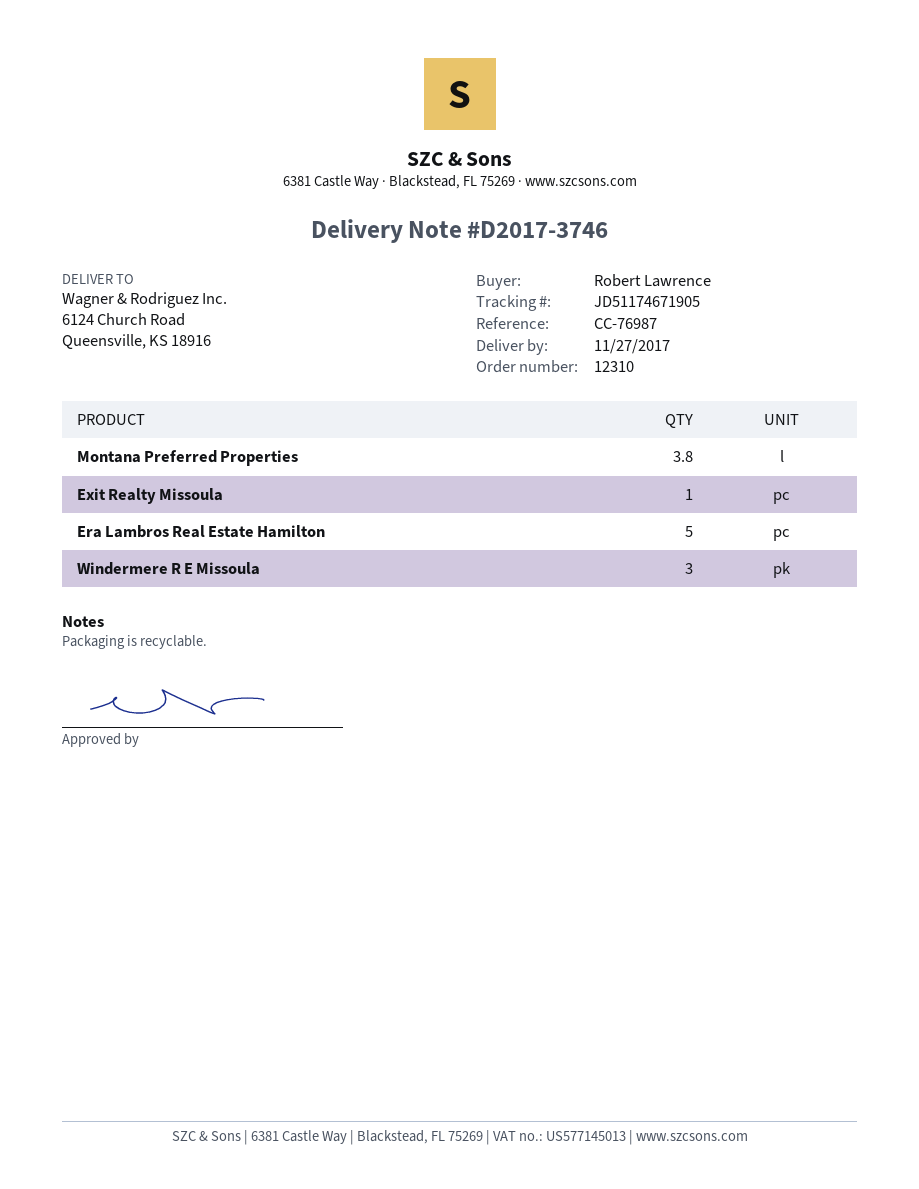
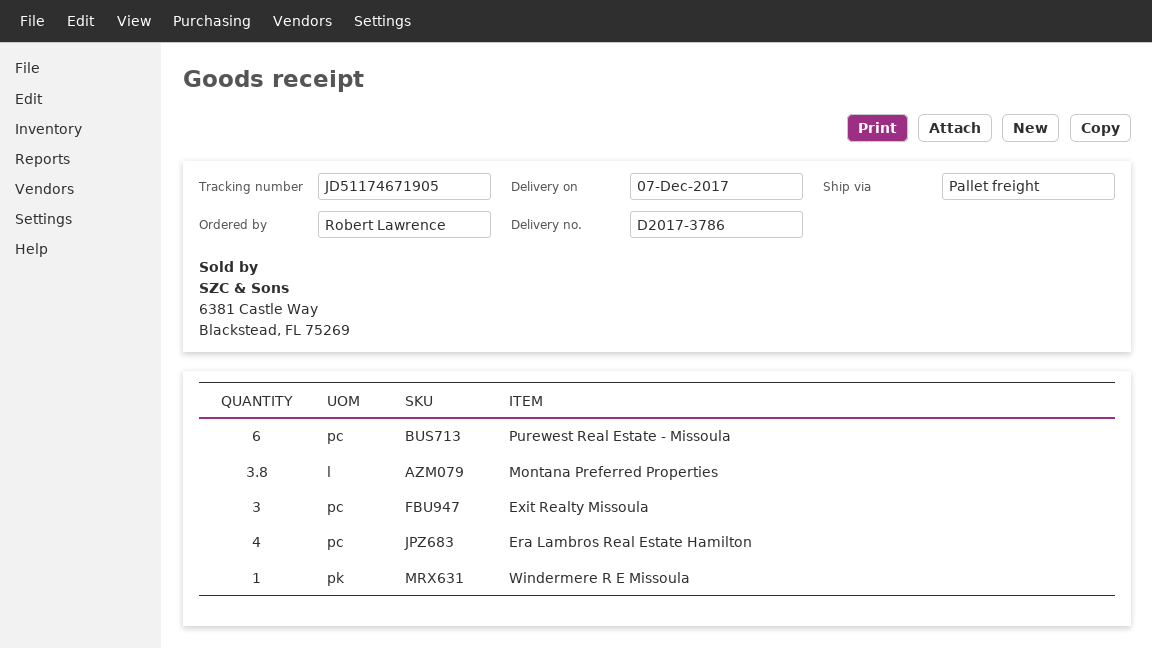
delivery note number: D2017-3746 -> D2017-3786
delivery date: 2017-11-27 -> 2017-12-07
Exit Realty Missoula: 1 -> 3
Era Lambros Real Estate Hamilton: 5 -> 4
Windermere R E Missoula: 3 -> 1
Purewest Real Estate - Missoula: none -> 6

